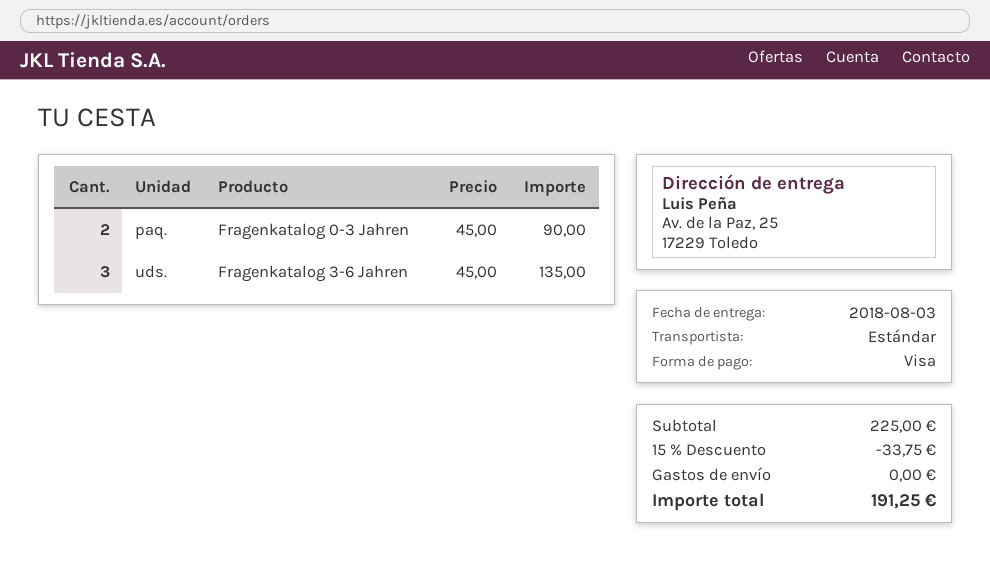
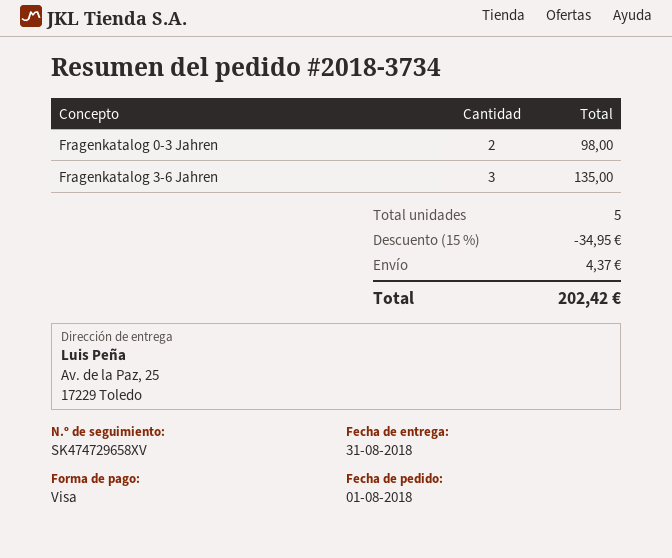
delivery date: 2018-08-03 -> 2018-08-31
Fragenkatalog 0-3 Jahren: 2 for 90.00 -> 2 for 98.00
discount: 15% = 33.75 -> 15% = 34.95
shipping: 0.00 -> 4.37
total: 191.25 -> 202.42

